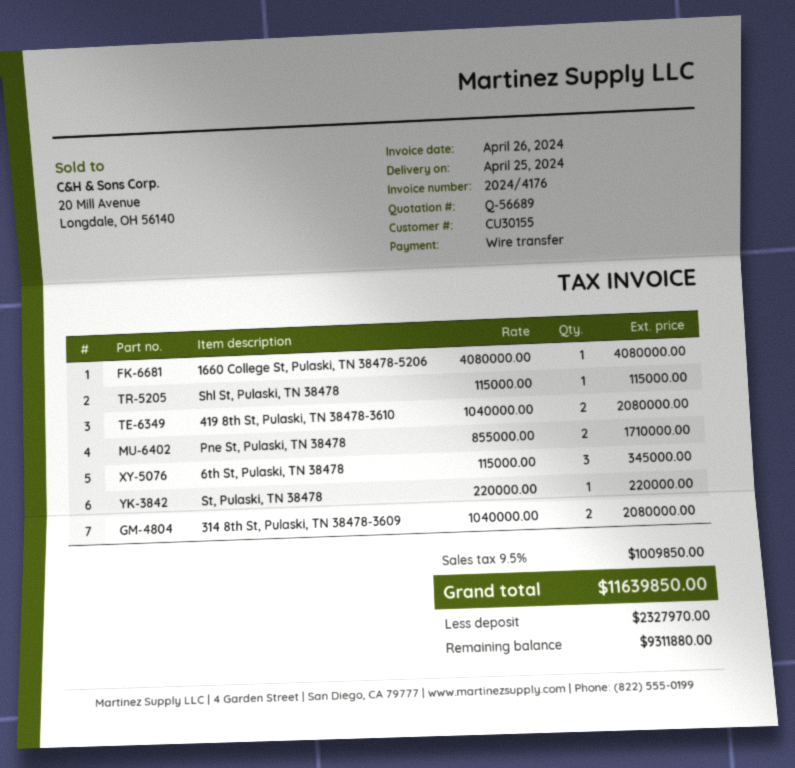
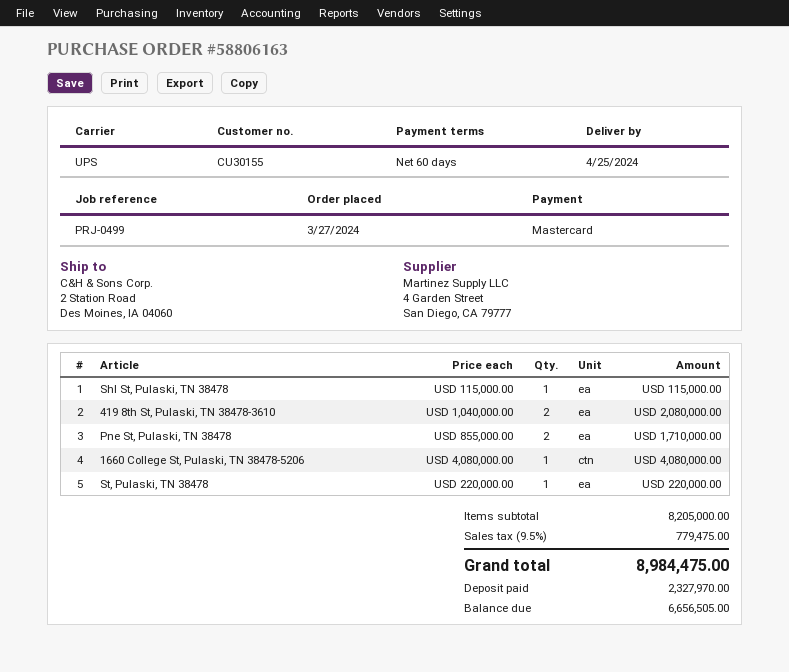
payment method: bank transfer -> Mastercard
6th St, Pulaski, TN 38478: 3 x 115000.00 = 345000.00 -> none
314 8th St, Pulaski, TN 38478-3609: 2 x 1040000.00 = 2080000.00 -> none
tax: 9.5% = 1009850.00 -> 9.5% = 779475.00
total: 11639850.00 -> 8984475.00
balance: 9311880.00 -> 6656505.00

